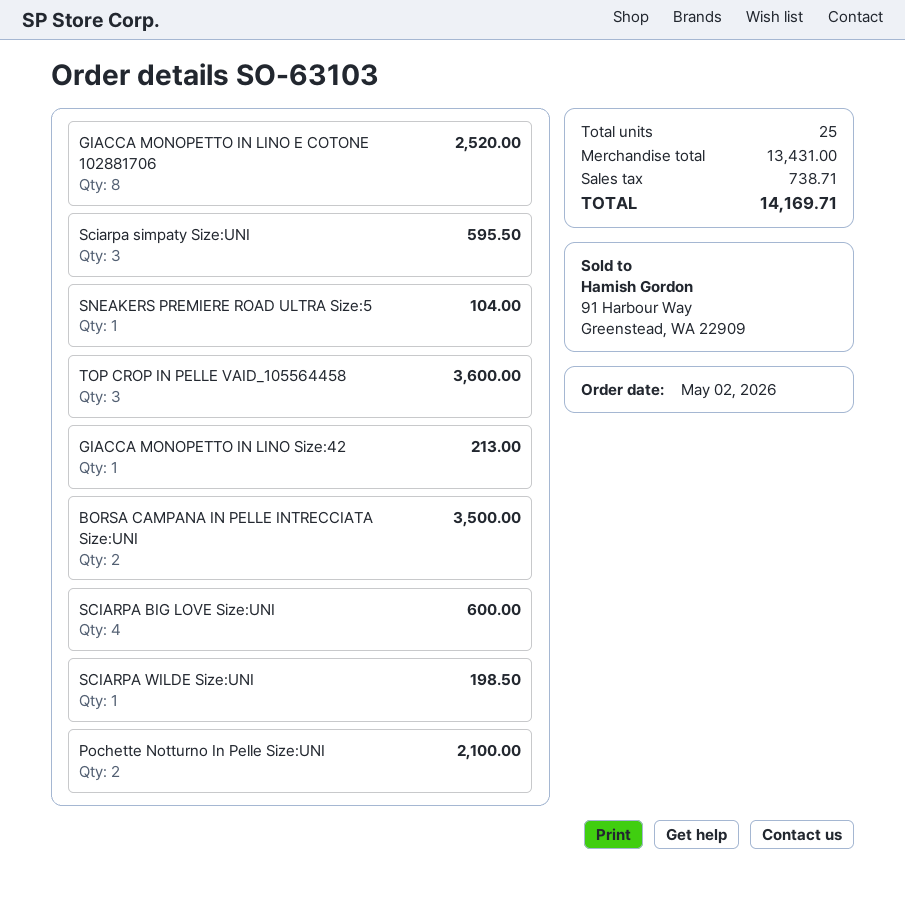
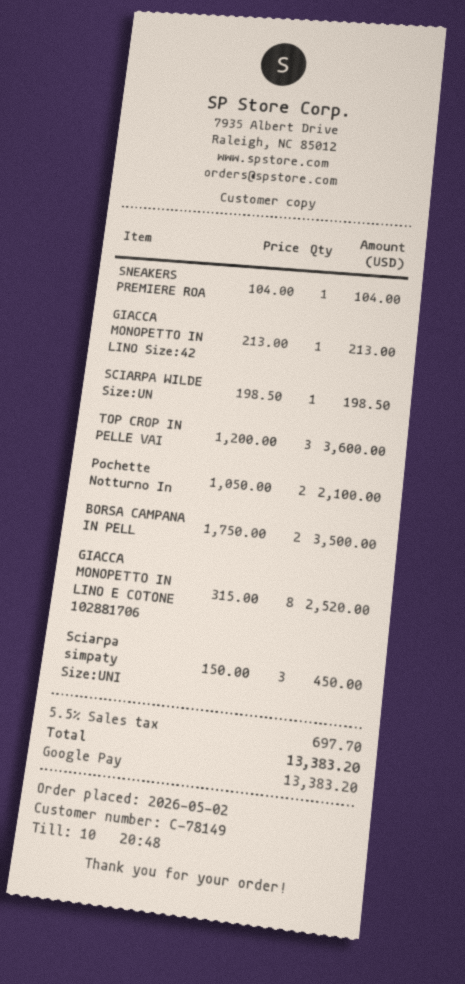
Sciarpa simpaty Size:UNI: 3 for 595.50 -> 3 for 450.00
SCIARPA BIG LOVE Size:UNI: 4 for 600.00 -> none
tax: 738.71 -> 697.70
total: 14169.71 -> 13383.20

